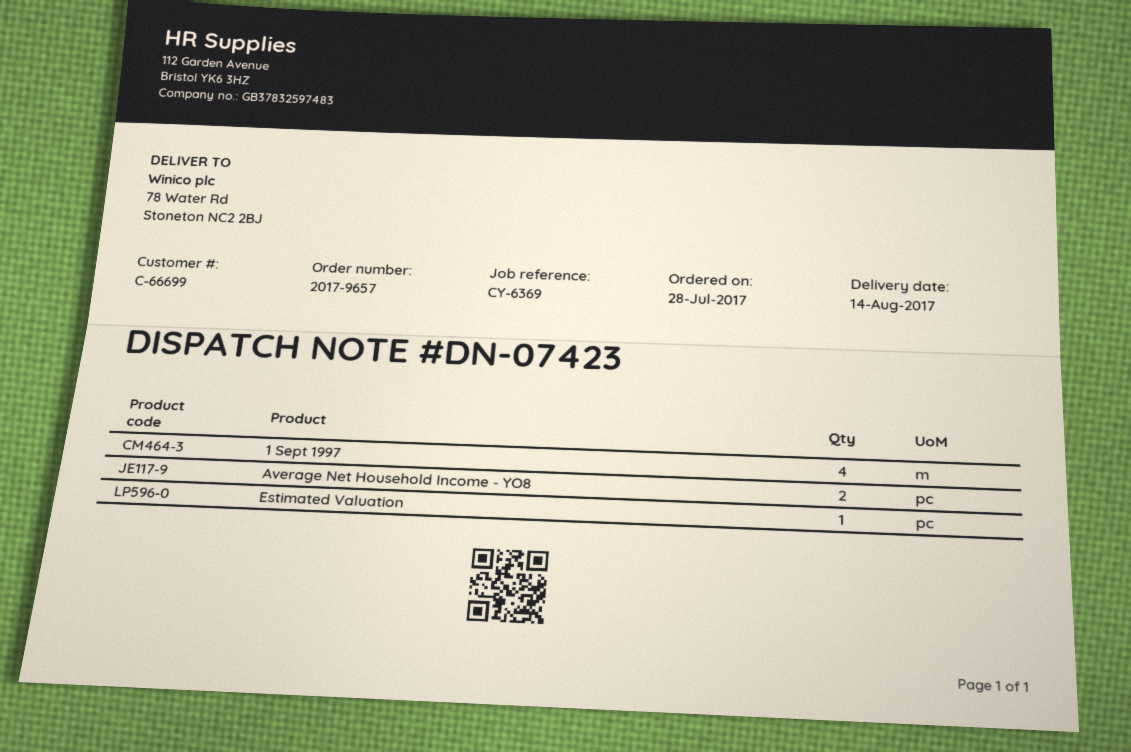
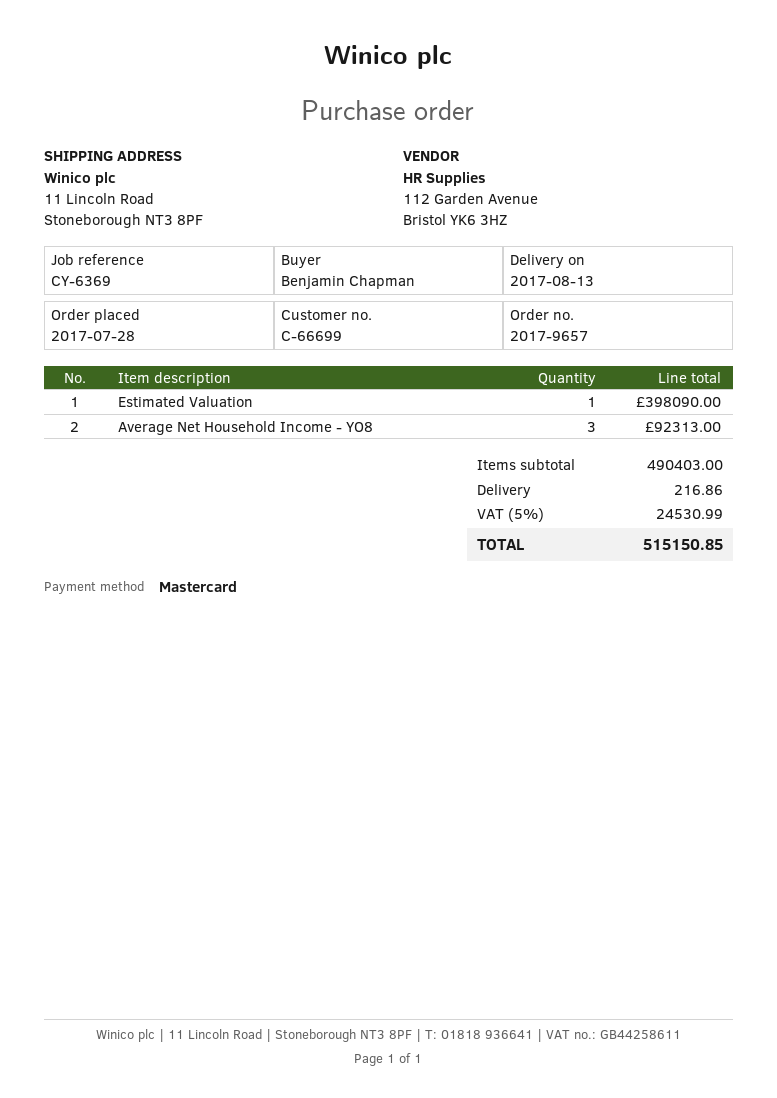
delivery date: 2017-08-14 -> 2017-08-13
ship to: 78 Water Rd, Stoneton NC2 2BJ -> 11 Lincoln Road, Stoneborough NT3 8PF
1 Sept 1997: 4 -> none
Average Net Household Income - YO8: 2 -> 3

